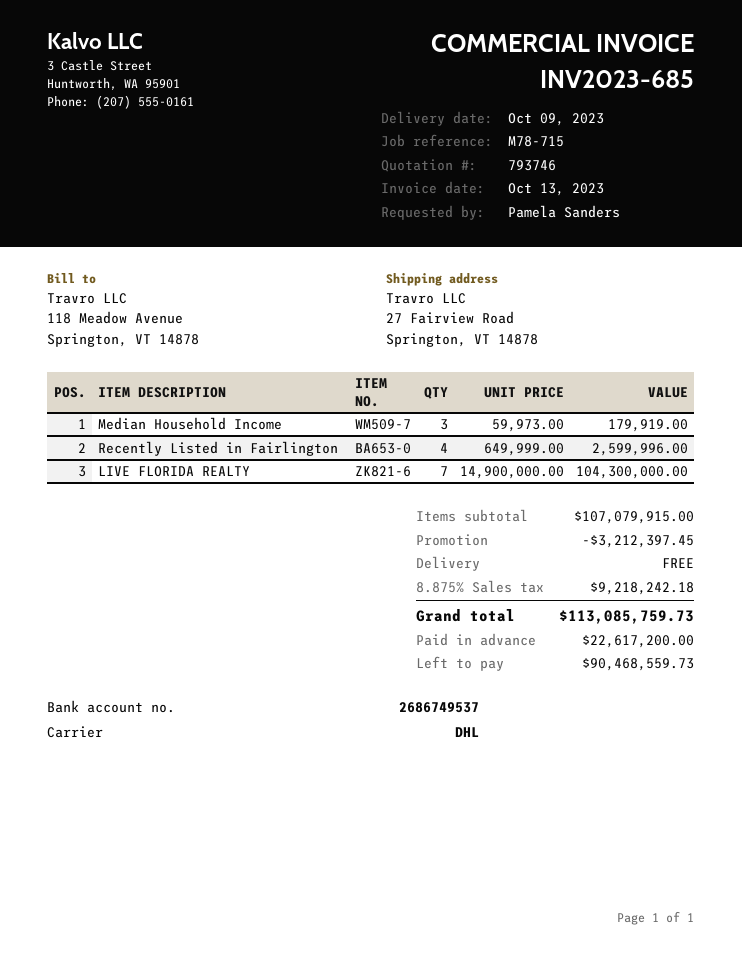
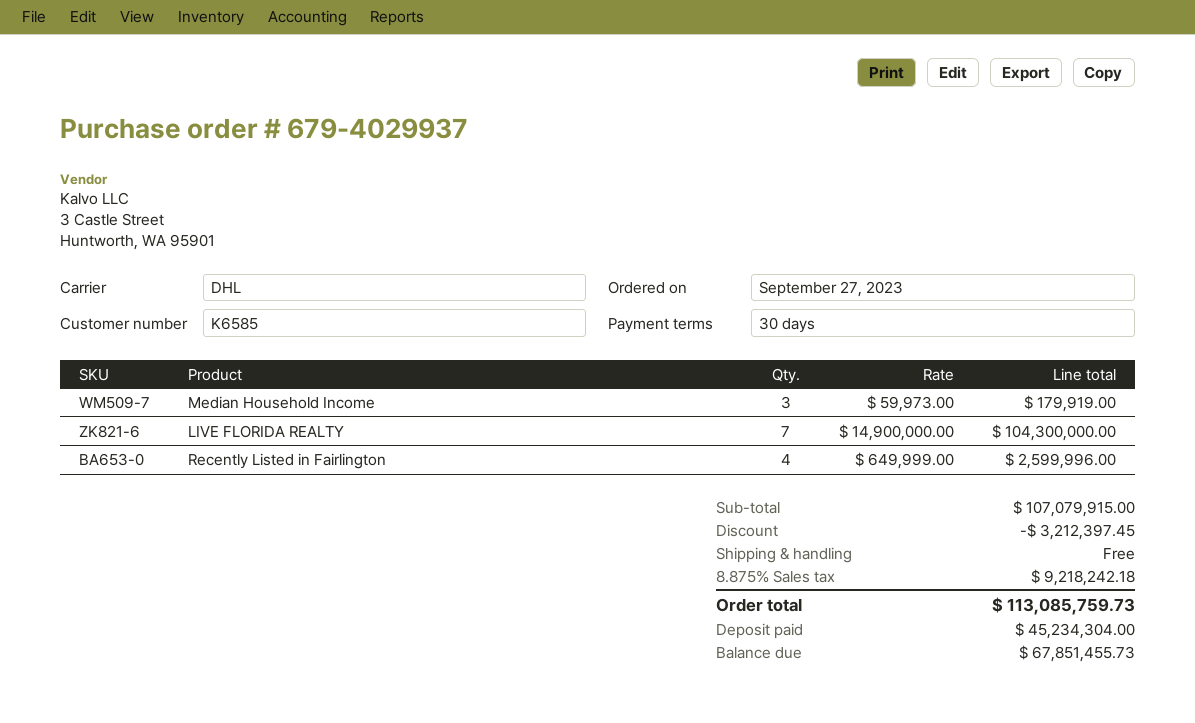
deposit: 22617200.00 -> 45234304.00
balance: 90468559.73 -> 67851455.73

